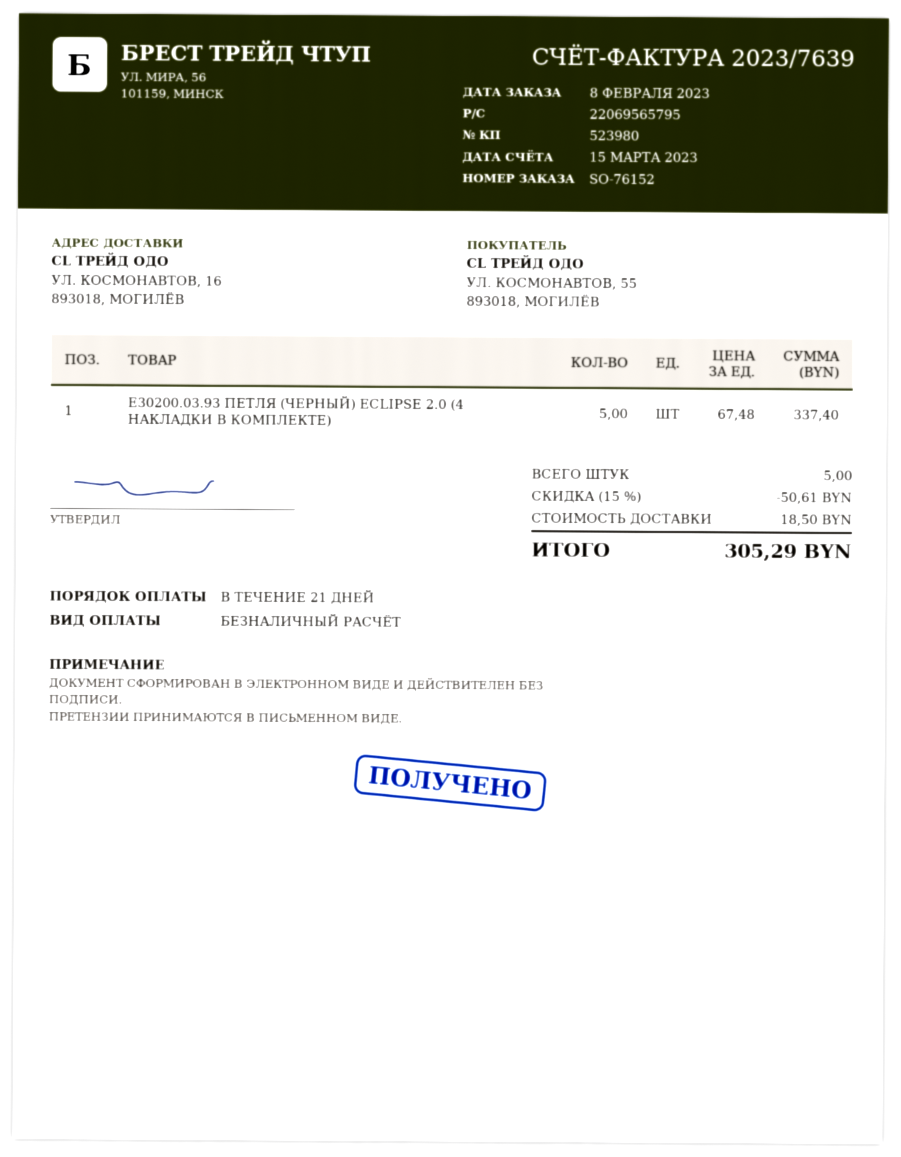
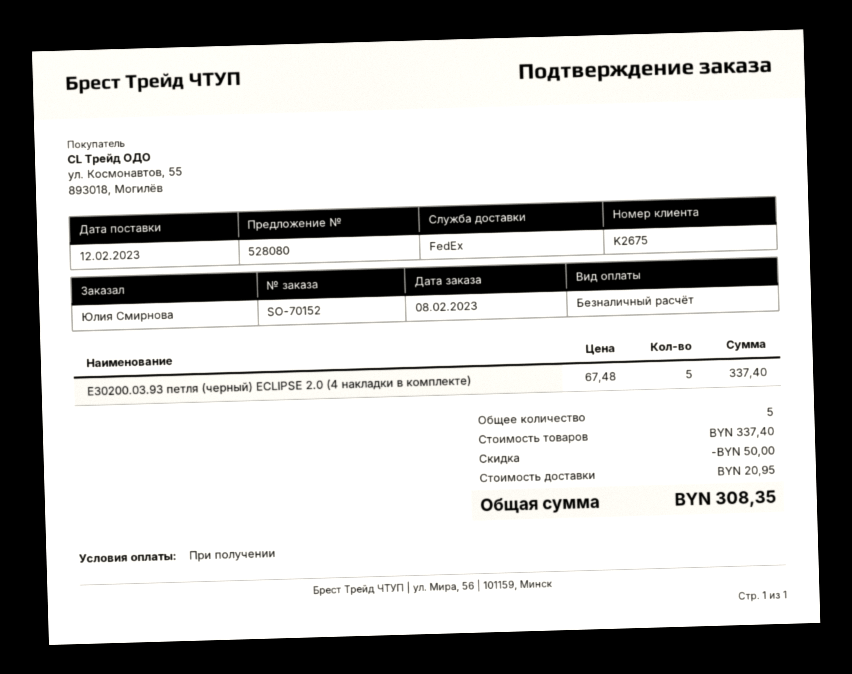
quote number: 523980 -> 528080
order number: SO-76152 -> SO-70152
payment terms: 21 days -> on receipt
discount: 50.61 -> 50.00
shipping: 18.50 -> 20.95
total: 305.29 -> 308.35

